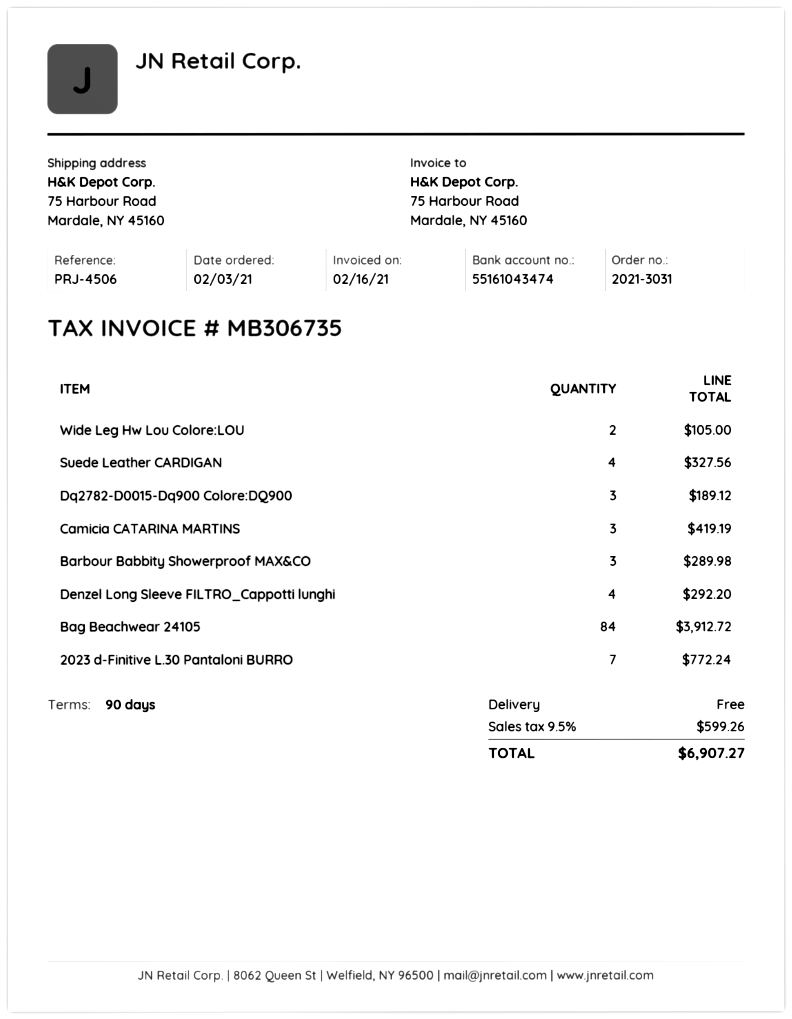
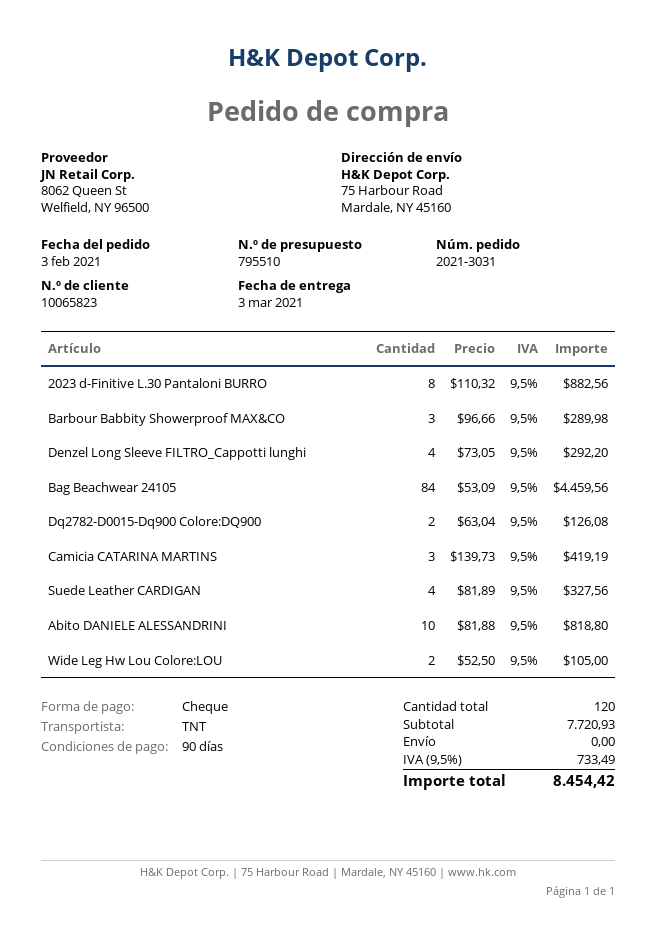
Dq2782-D0015-Dq900 Colore:DQ900: 3 for 189.12 -> 2 for 126.08
Bag Beachwear 24105: 84 for 3912.72 -> 84 for 4459.56
2023 d-Finitive L.30 Pantaloni BURRO: 7 for 772.24 -> 8 for 882.56
Abito DANIELE ALESSANDRINI: none -> 10 for 818.80
tax: 9.5% = 599.26 -> 9.5% = 733.49
total: 6907.27 -> 8454.42

